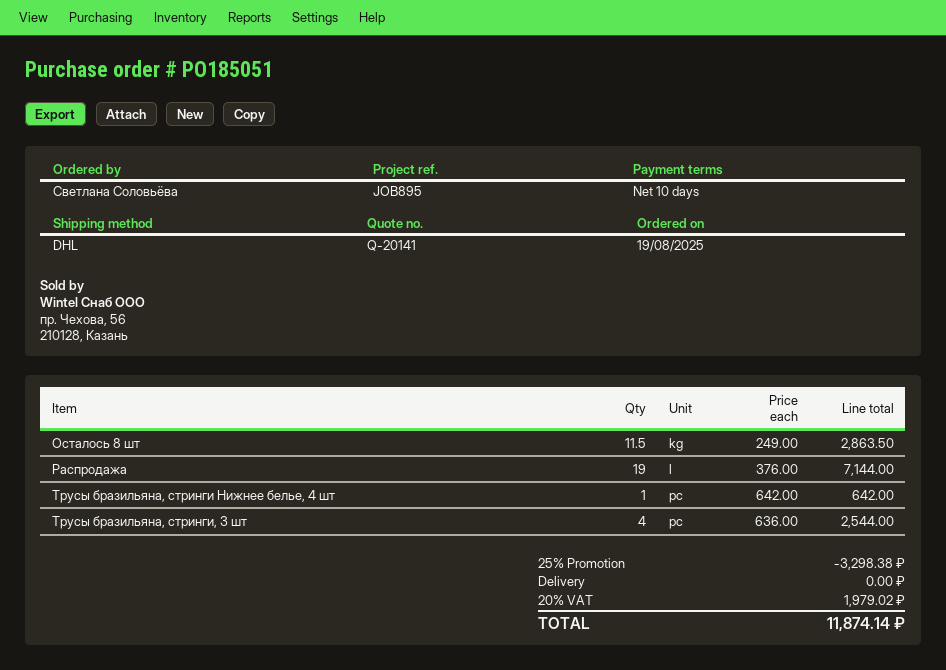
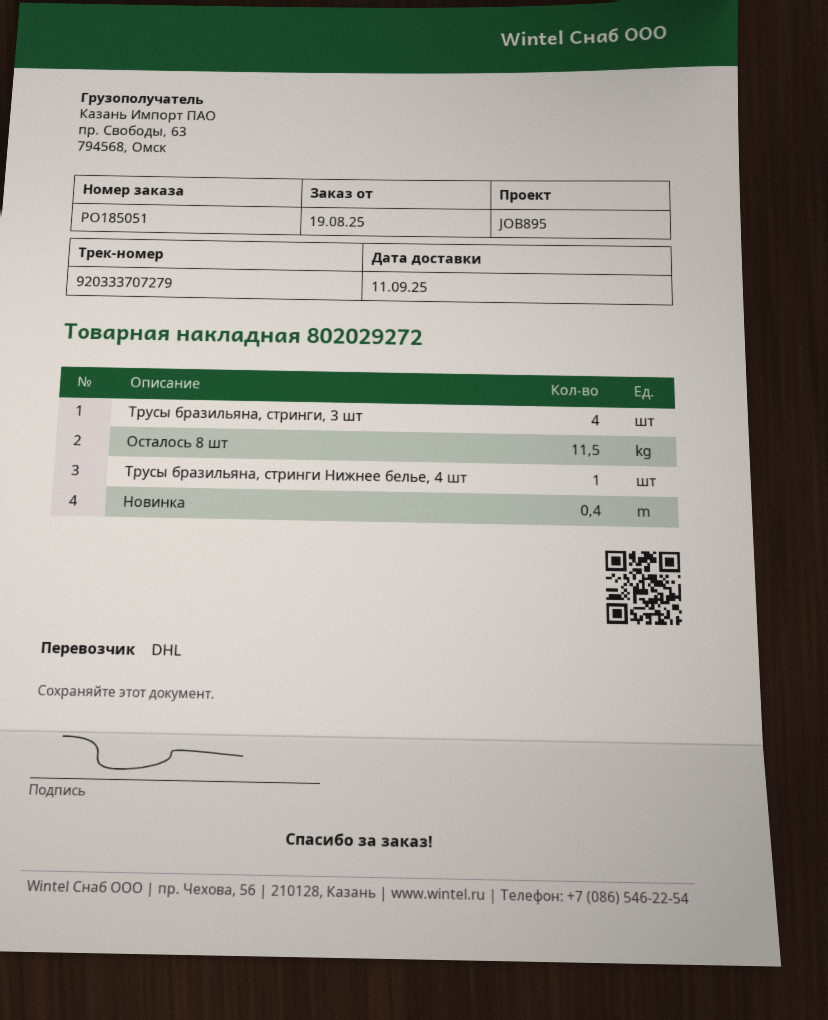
Распродажа: 19 -> none
Новинка: none -> 0.4

